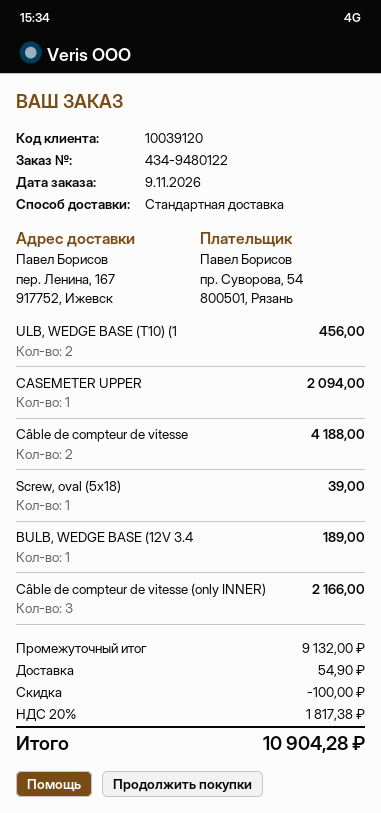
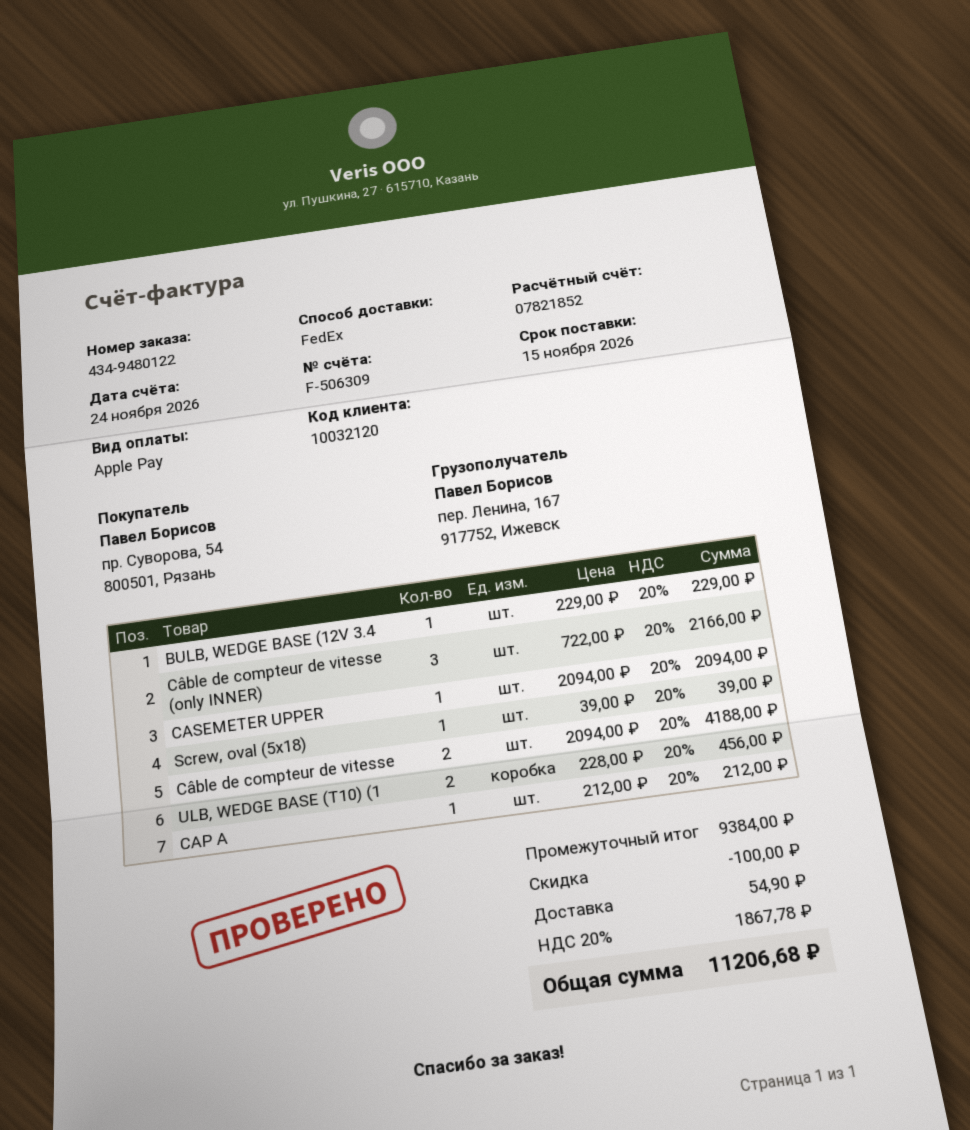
customer number: 10039120 -> 10032120
shipping method: standard -> FedEx
BULB, WEDGE BASE (12V 3.4: 1 for 189.00 -> 1 for 229.00
CAP A: none -> 1 for 212.00
subtotal: 9132.00 -> 9384.00
tax: 20% = 1817.38 -> 20% = 1867.78
total: 10904.28 -> 11206.68

